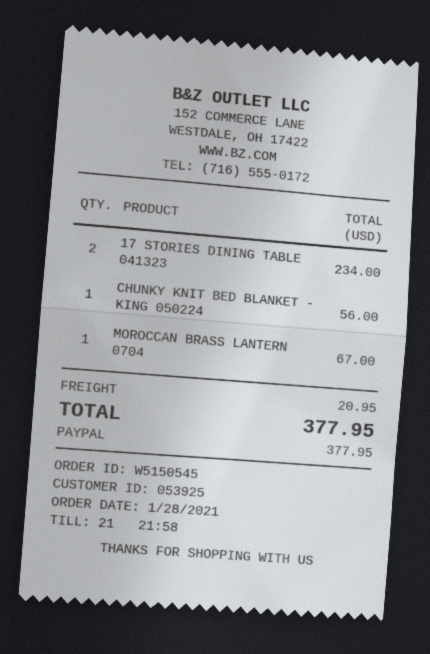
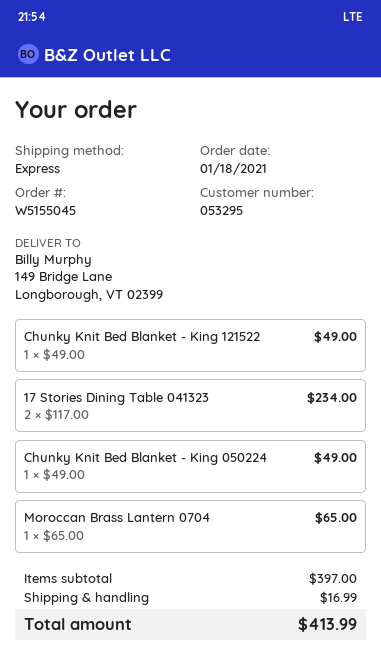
order number: W5150545 -> W5155045
order date: 2021-01-28 -> 2021-01-18
customer number: 053925 -> 053295
CHUNKY KNIT BED BLANKET - KING 050224: 1 for 56.00 -> 1 for 49.00
MOROCCAN BRASS LANTERN 0704: 1 for 67.00 -> 1 for 65.00
Chunky Knit Bed Blanket - King 121522: none -> 1 for 49.00
shipping: 20.95 -> 16.99
total: 377.95 -> 413.99

